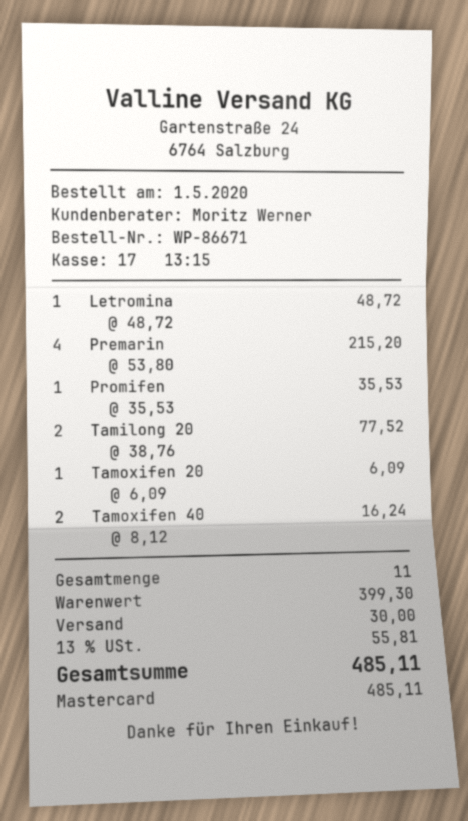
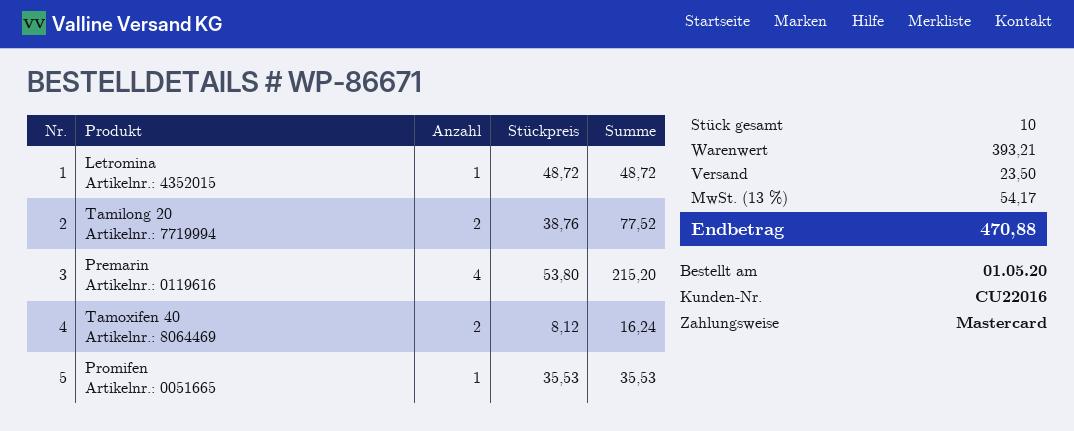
Tamoxifen 20: 1 x 6.09 = 6.09 -> none
total quantity: 11 -> 10
subtotal: 399.30 -> 393.21
shipping: 30.00 -> 23.50
tax: 13% = 55.81 -> 13% = 54.17
total: 485.11 -> 470.88

